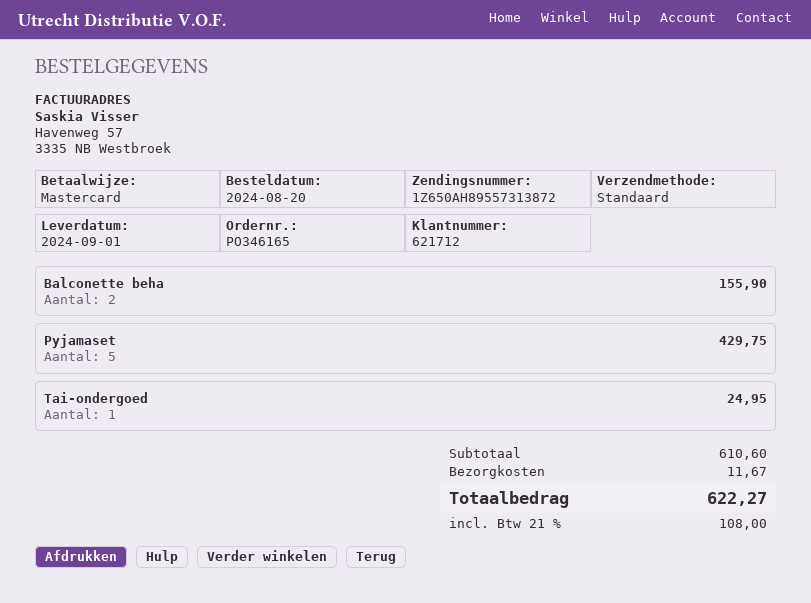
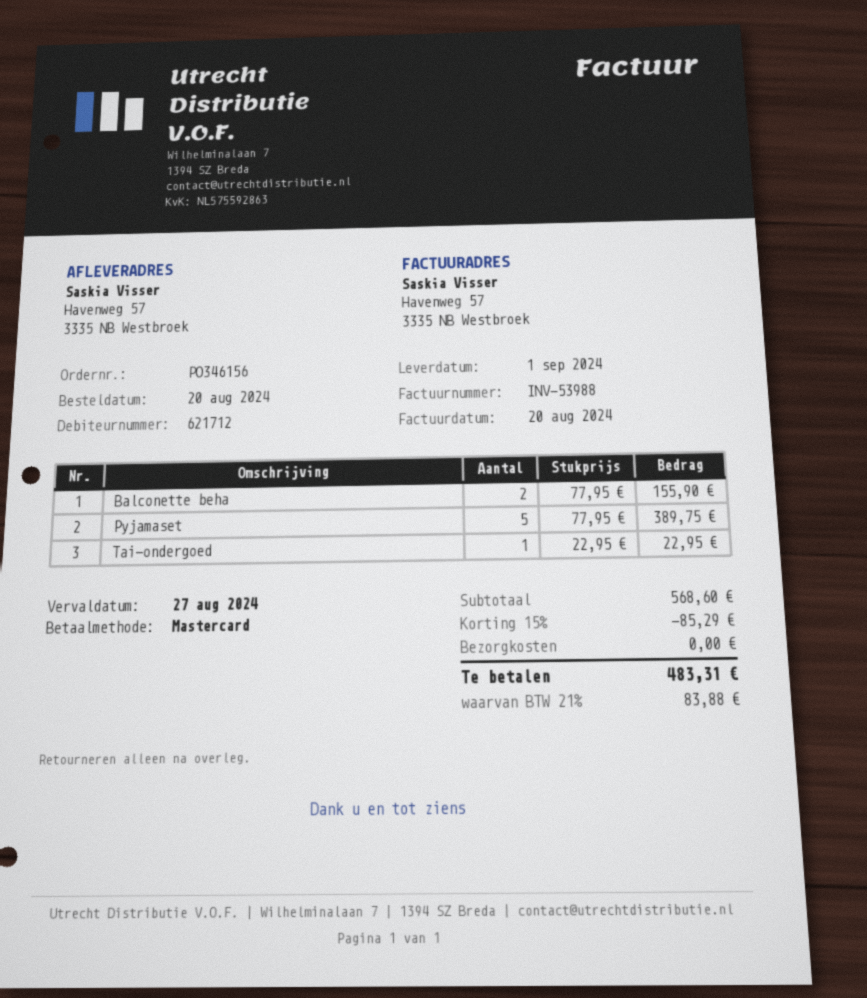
order number: PO346165 -> PO346156
Pyjamaset: 5 for 429.75 -> 5 for 389.75
Tai-ondergoed: 1 for 24.95 -> 1 for 22.95
subtotal: 610.60 -> 568.60
discount: none -> 15% = 85.29
shipping: 11.67 -> 0.00
tax: 21% = 108.00 -> 21% = 83.88
total: 622.27 -> 483.31

